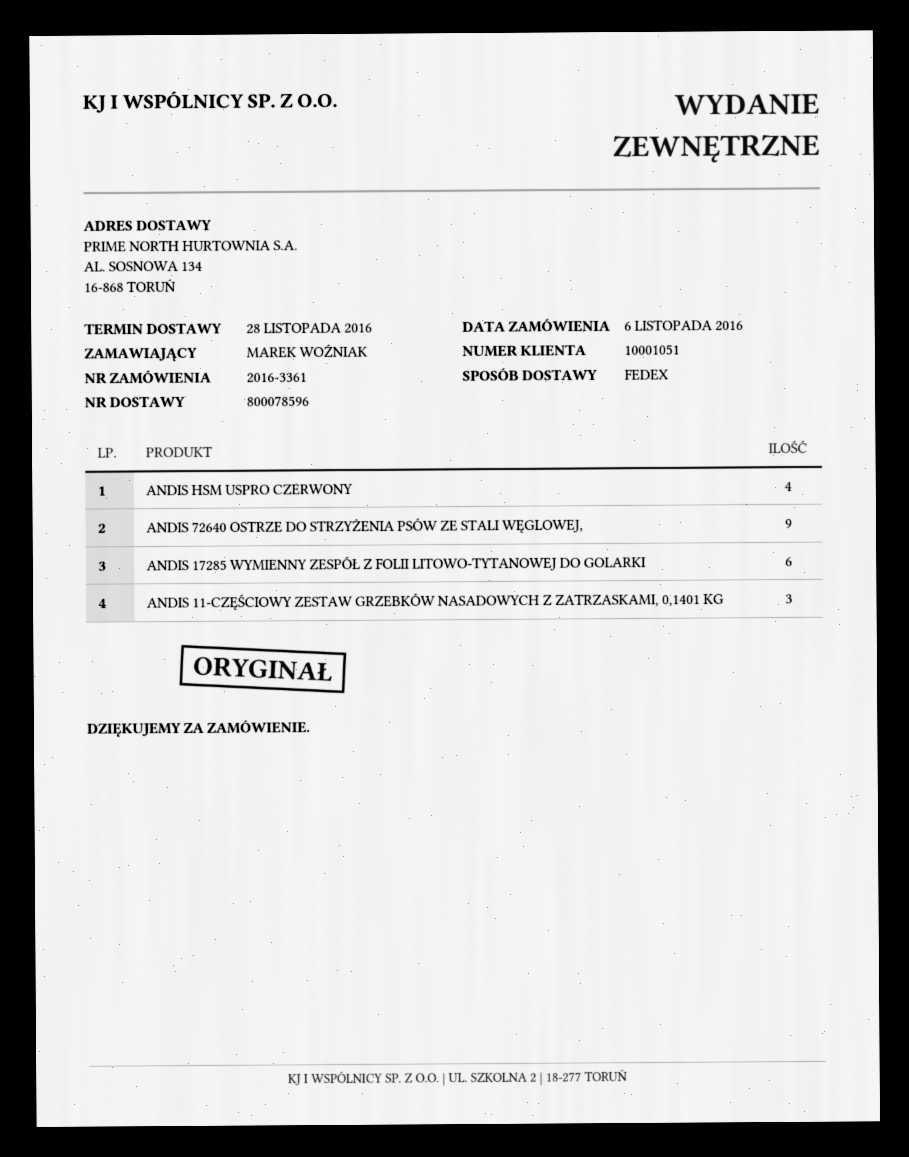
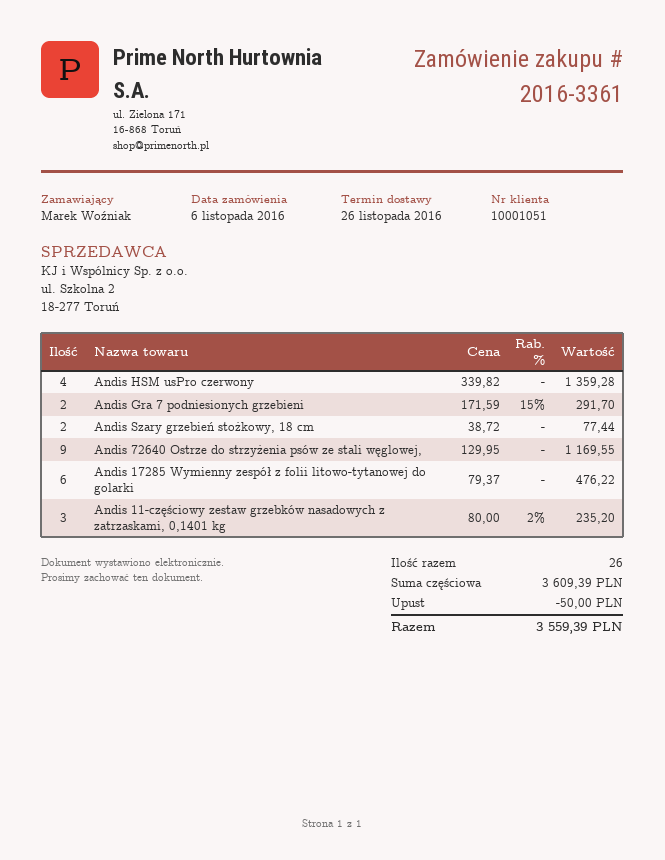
delivery date: 2016-11-28 -> 2016-11-26
Andis Gra 7 podniesionych grzebieni: none -> 2
Andis Szary grzebień stożkowy, 18 cm: none -> 2

